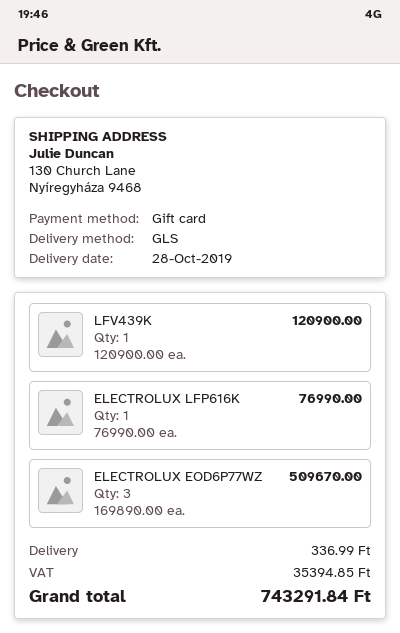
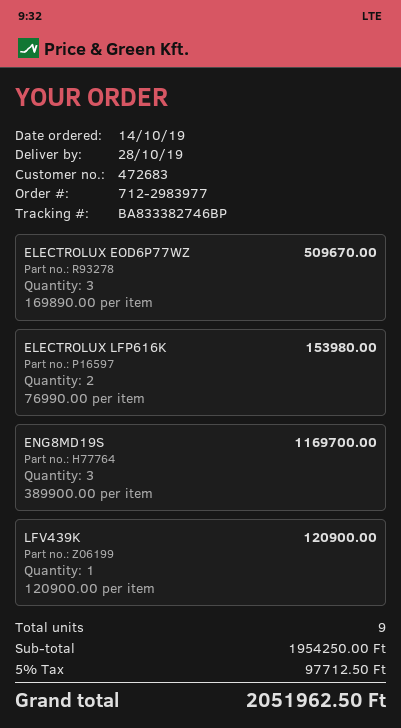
ELECTROLUX LFP616K: 1 x 76990.00 = 76990.00 -> 2 x 76990.00 = 153980.00
ENG8MD19S: none -> 3 x 389900.00 = 1169700.00
shipping: 336.99 -> none
tax: 35394.85 -> 97712.50
total: 743291.84 -> 2051962.50

